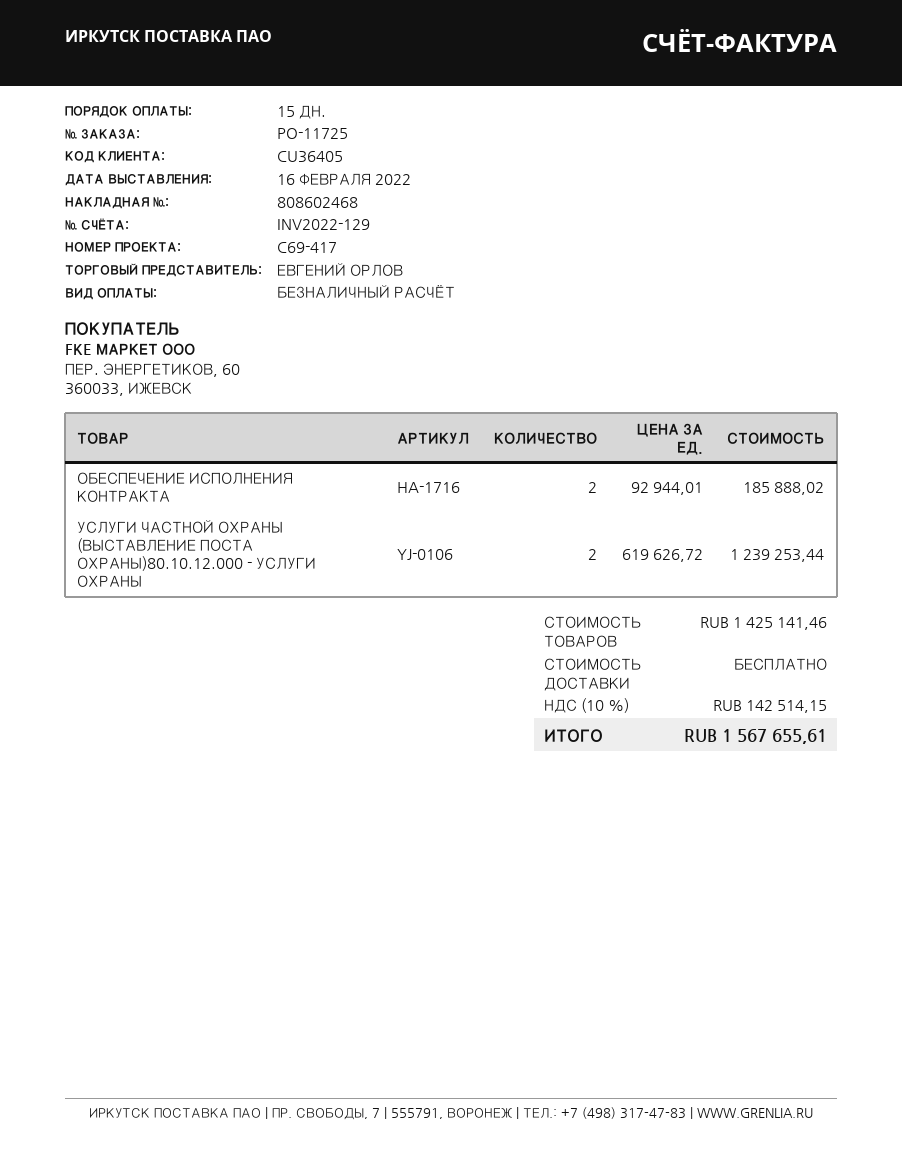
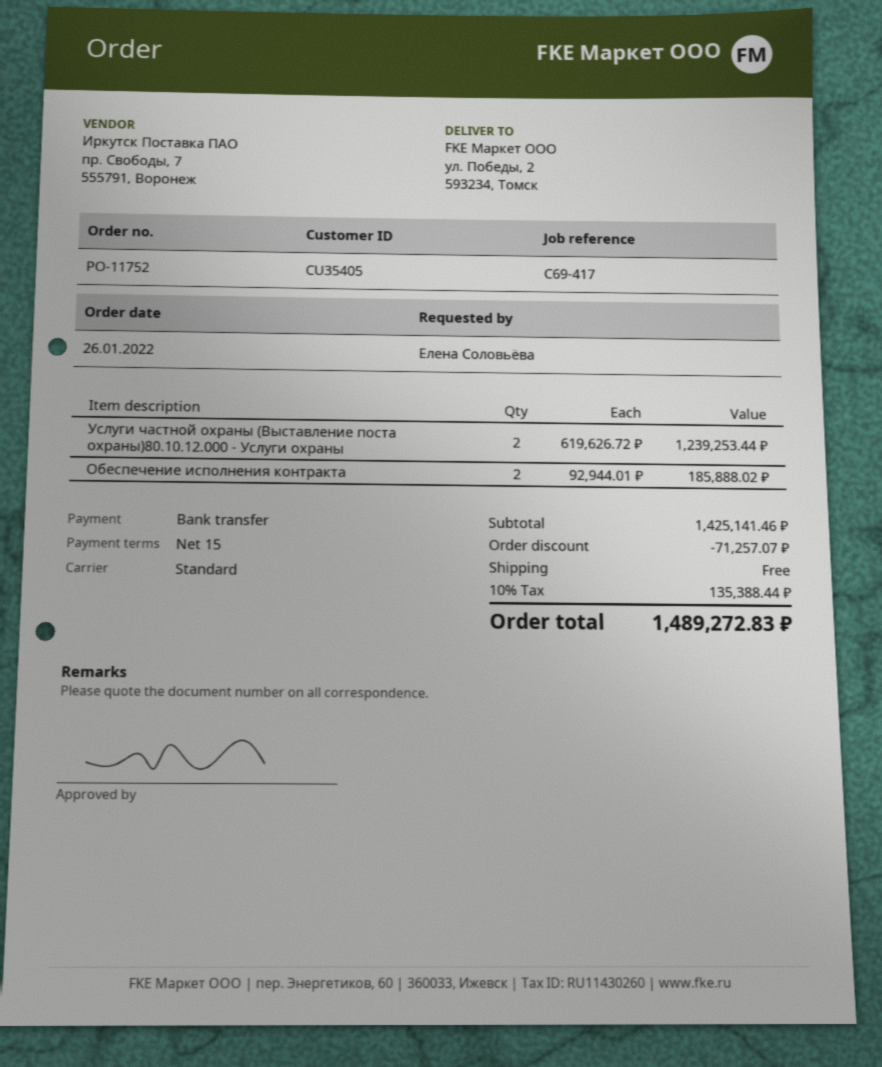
order number: PO-11725 -> PO-11752
customer number: CU36405 -> CU35405
discount: none -> 71257.07
tax: 10% = 142514.15 -> 10% = 135388.44
total: 1567655.61 -> 1489272.83

